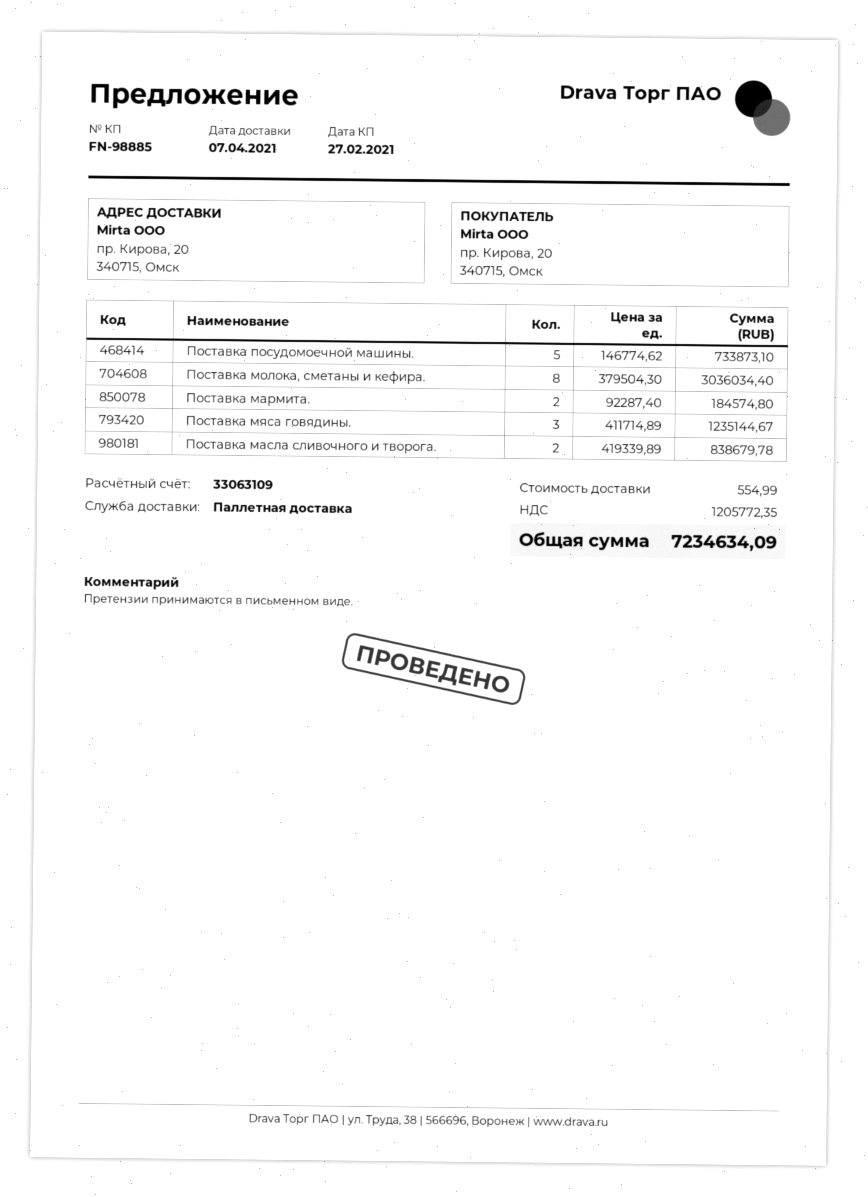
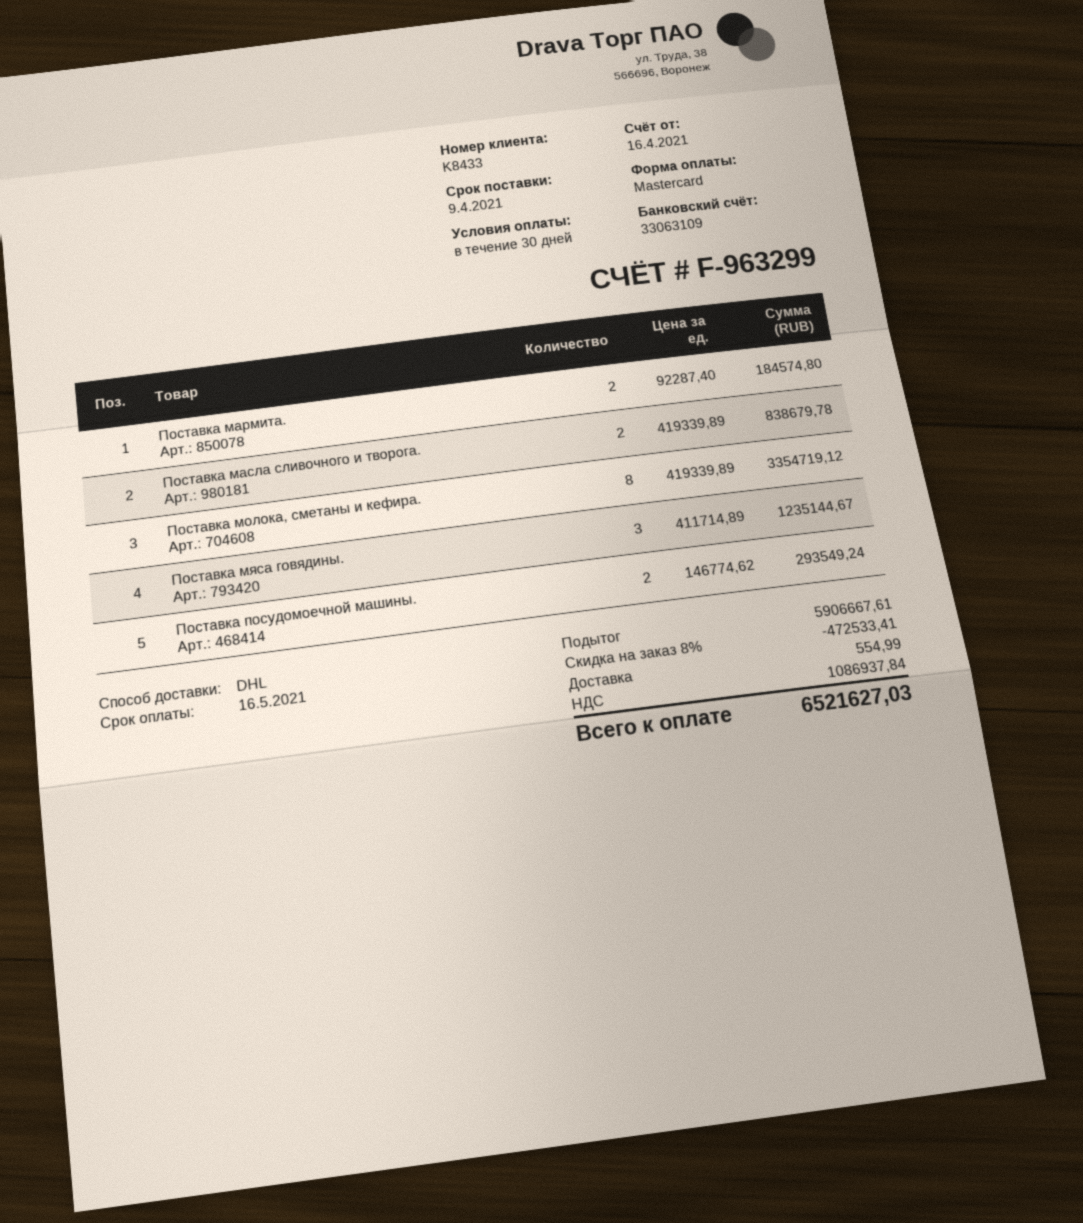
delivery date: 2021-04-07 -> 2021-04-09
shipping method: pallet freight -> DHL
Поставка посудомоечной машины.: 5 x 146774.62 = 733873.10 -> 2 x 146774.62 = 293549.24
Поставка молока, сметаны и кефира.: 8 x 379504.30 = 3036034.40 -> 8 x 419339.89 = 3354719.12
discount: none -> 8% = 472533.41
tax: 1205772.35 -> 1086937.84
total: 7234634.09 -> 6521627.03

